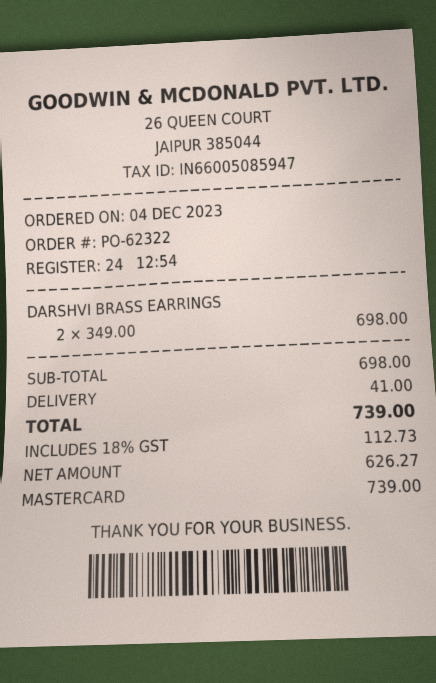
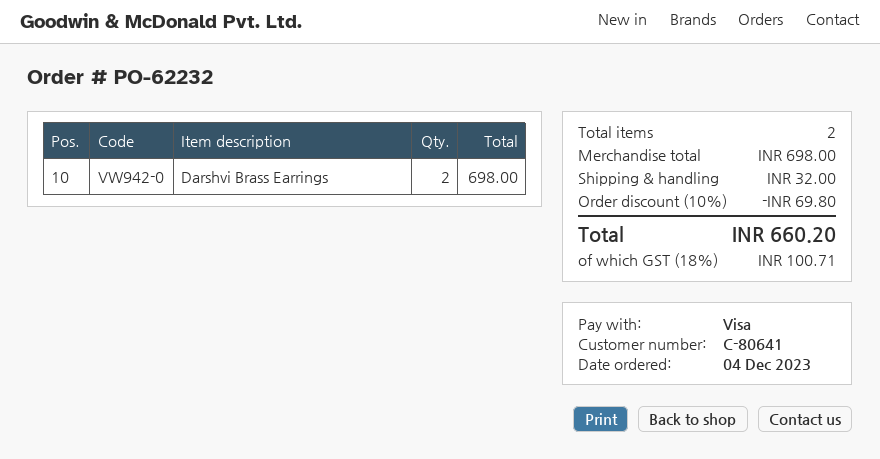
order number: PO-62322 -> PO-62232
payment method: Mastercard -> Visa
discount: none -> 10% = 69.80
shipping: 41.00 -> 32.00
tax: 18% = 112.73 -> 18% = 100.71
total: 739.00 -> 660.20

